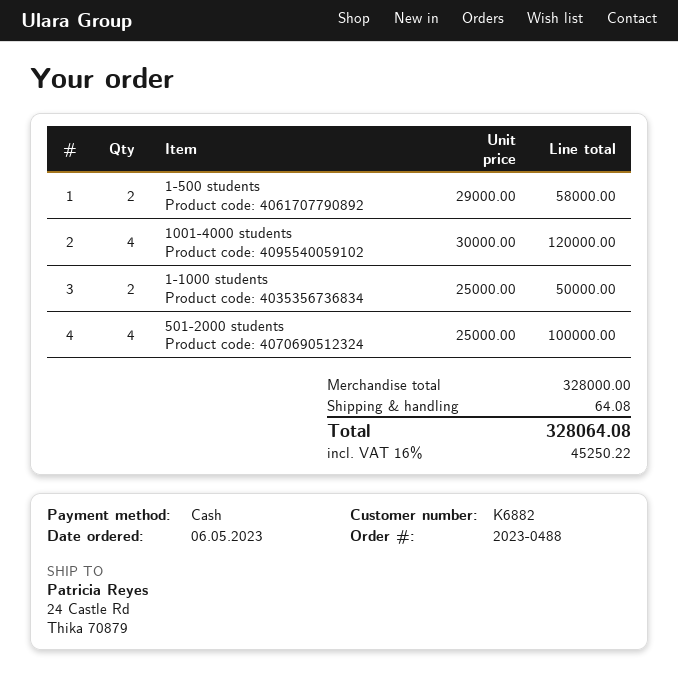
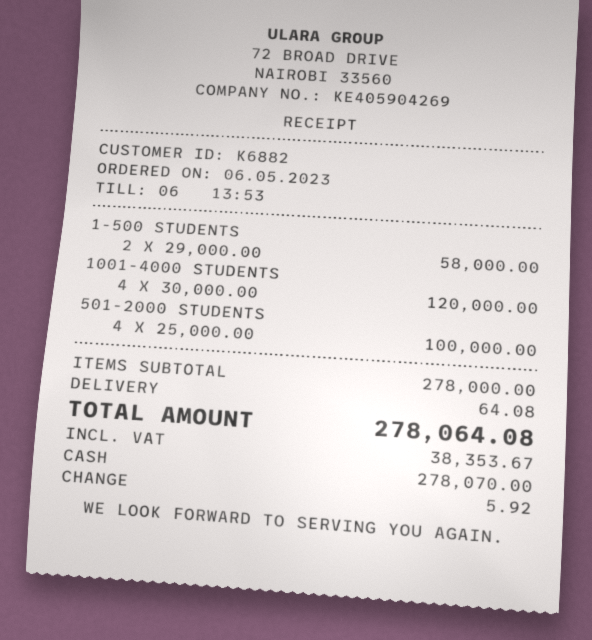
1-1000 students: 2 x 25000.00 = 50000.00 -> none
subtotal: 328000.00 -> 278000.00
tax: 45250.22 -> 38353.67
total: 328064.08 -> 278064.08

